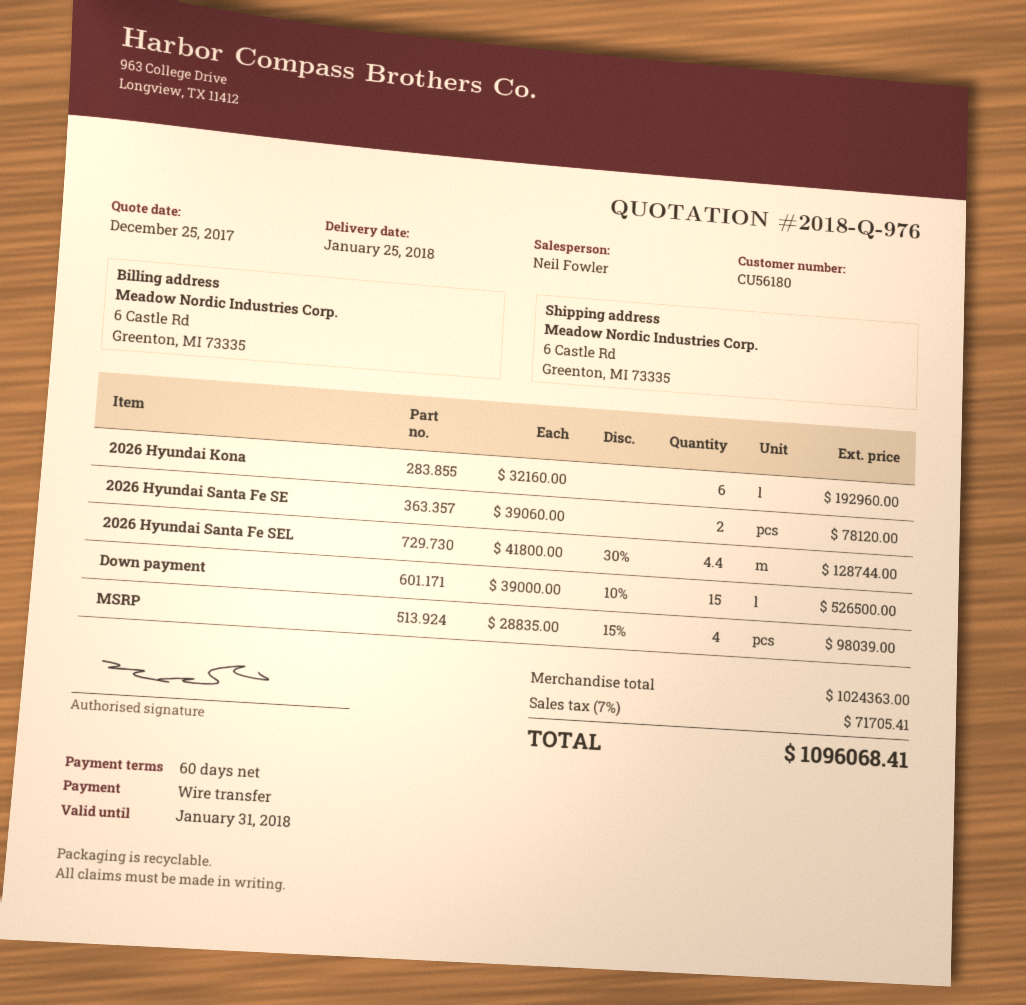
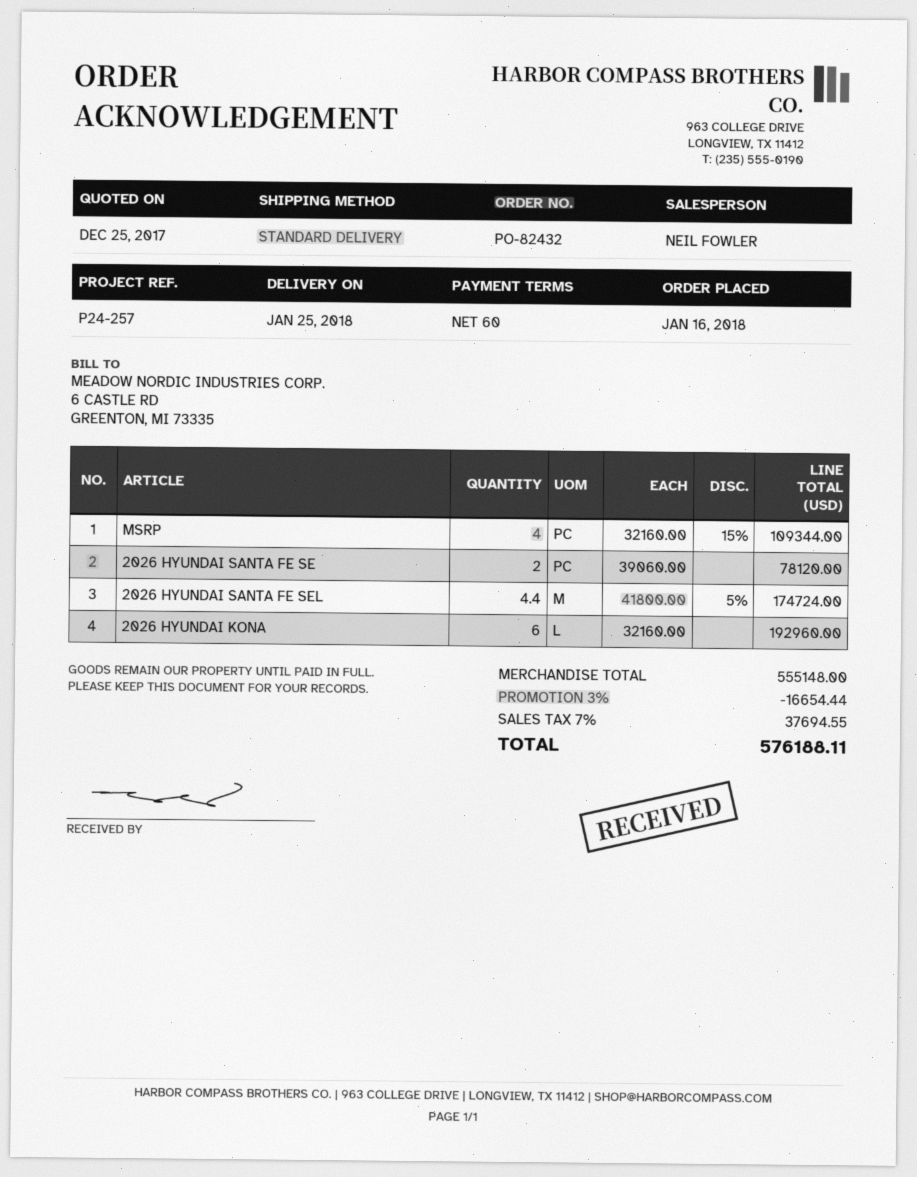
2026 Hyundai Santa Fe SEL: 4.4 x 41800.00 - 30% = 128744.00 -> 4.4 x 41800.00 - 5% = 174724.00
Down payment: 15 x 39000.00 - 10% = 526500.00 -> none
MSRP: 4 x 28835.00 - 15% = 98039.00 -> 4 x 32160.00 - 15% = 109344.00
subtotal: 1024363.00 -> 555148.00
discount: none -> 3% = 16654.44
tax: 7% = 71705.41 -> 7% = 37694.55
total: 1096068.41 -> 576188.11

